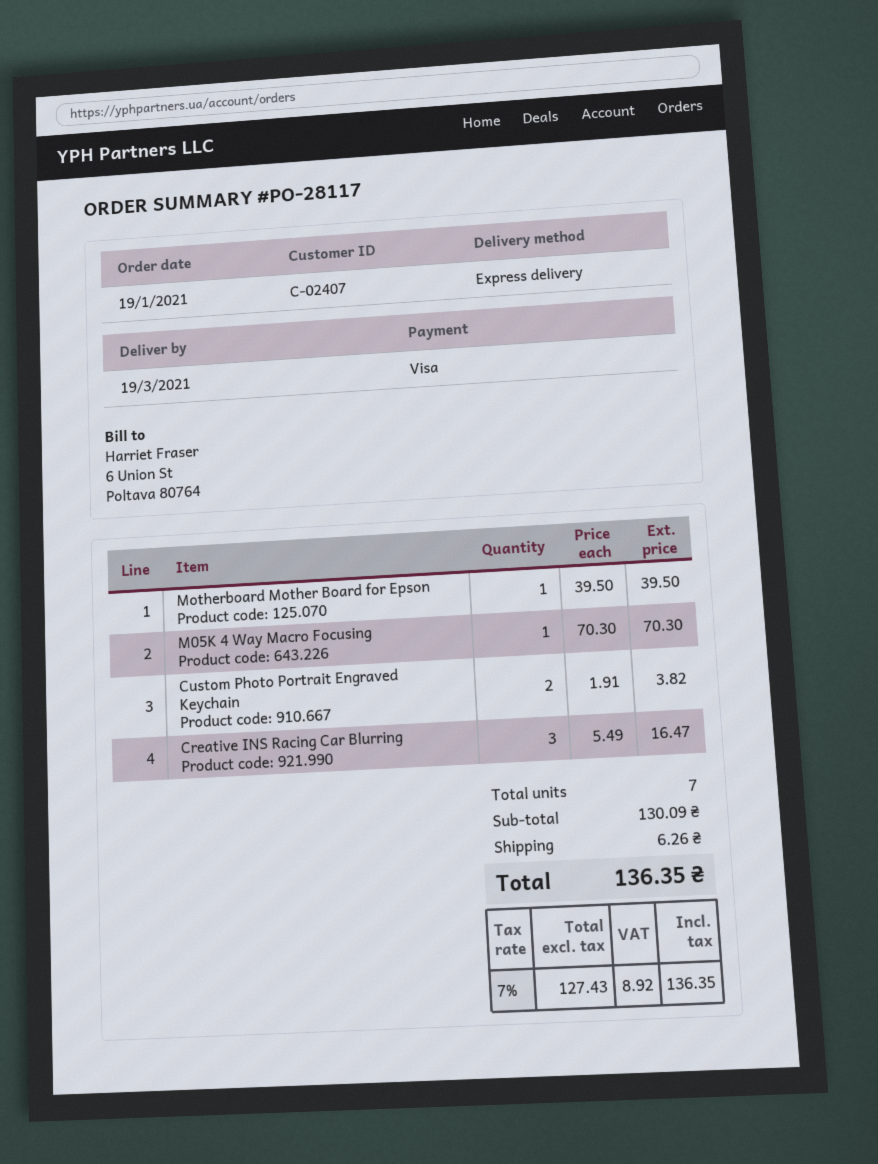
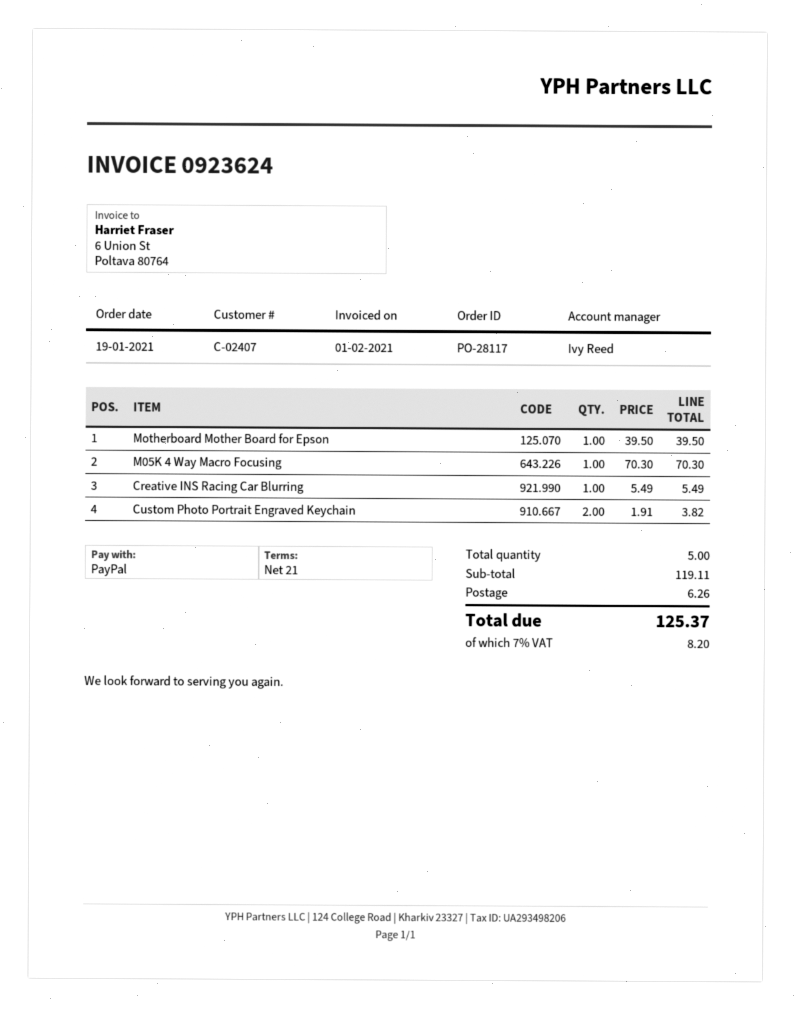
payment method: Visa -> PayPal
Creative INS Racing Car Blurring: 3 x 5.49 = 16.47 -> 1 x 5.49 = 5.49
total quantity: 7 -> 5
subtotal: 130.09 -> 119.11
tax: 7% = 8.92 -> 7% = 8.20
total: 136.35 -> 125.37

